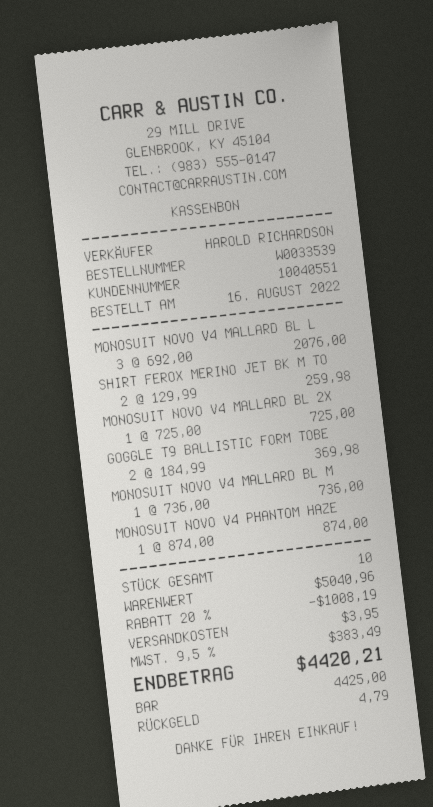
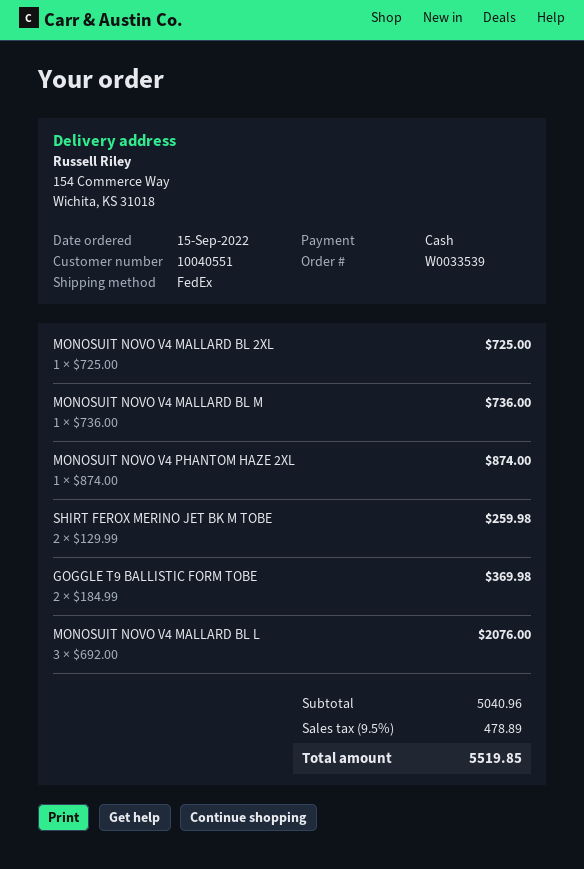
order date: 2022-08-16 -> 2022-09-15
discount: 20% = 1008.19 -> none
shipping: 3.95 -> none
tax: 9.5% = 383.49 -> 9.5% = 478.89
total: 4420.21 -> 5519.85

